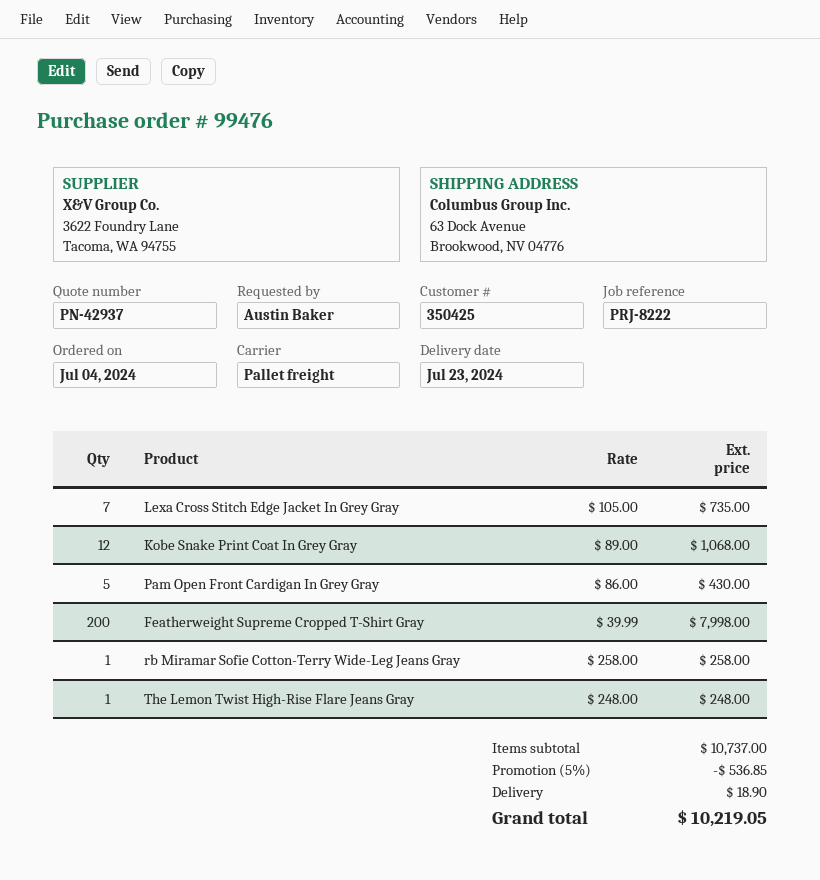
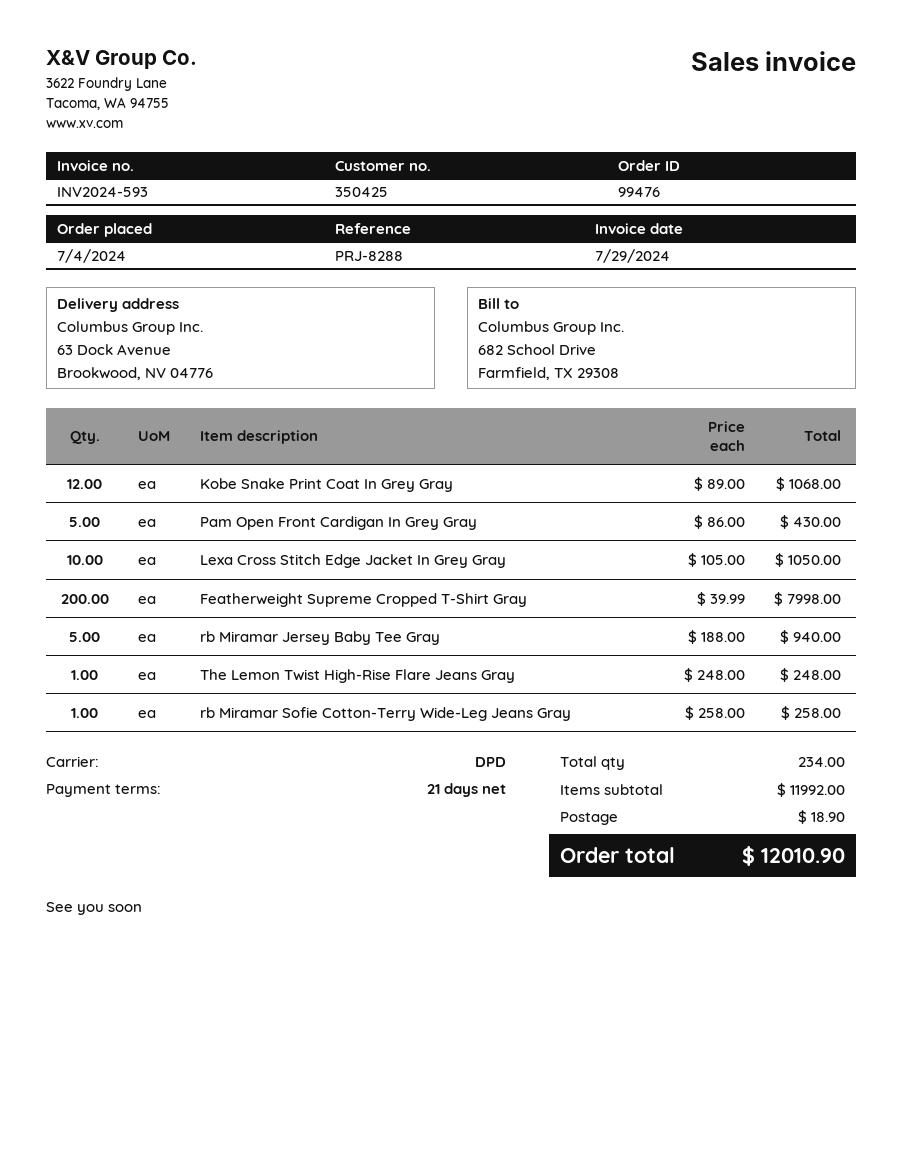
reference: PRJ-8222 -> PRJ-8288
shipping method: pallet freight -> DPD
Lexa Cross Stitch Edge Jacket In Grey Gray: 7 x 105.00 = 735.00 -> 10 x 105.00 = 1050.00
rb Miramar Jersey Baby Tee Gray: none -> 5 x 188.00 = 940.00
subtotal: 10737.00 -> 11992.00
discount: 5% = 536.85 -> none
total: 10219.05 -> 12010.90

